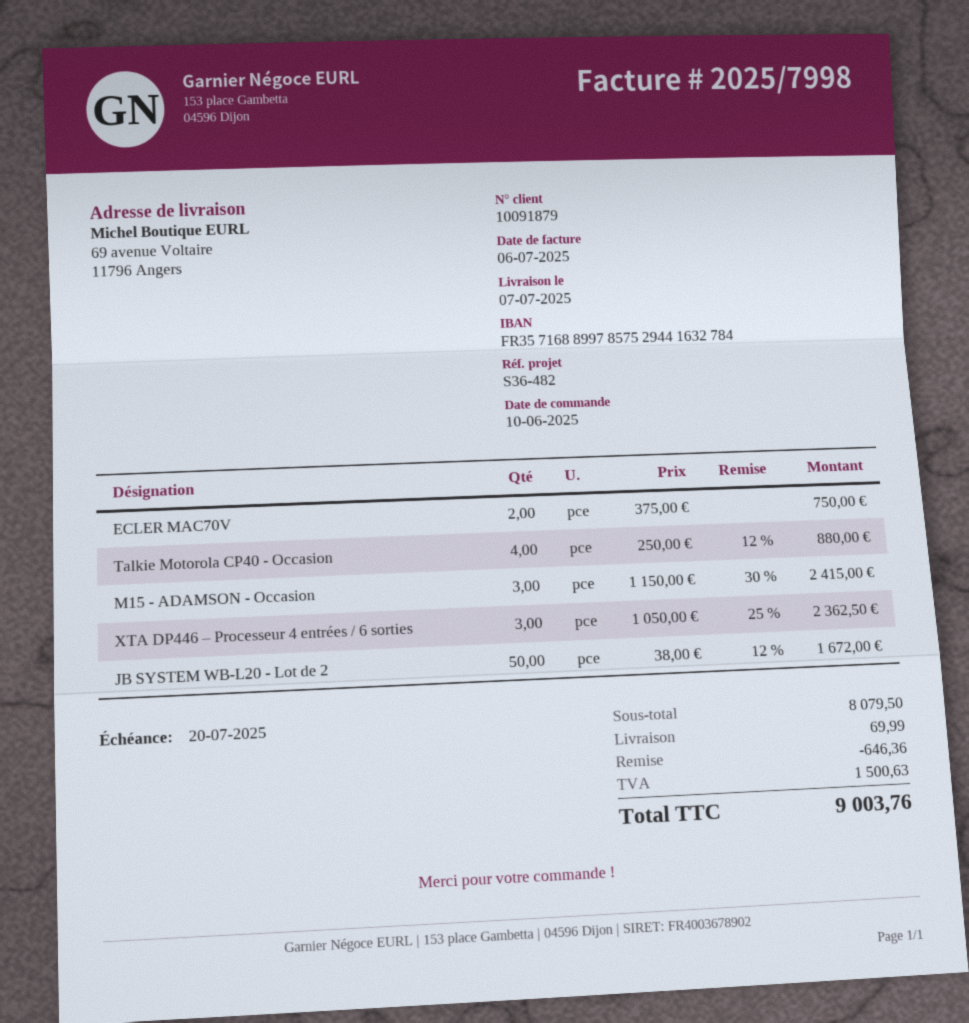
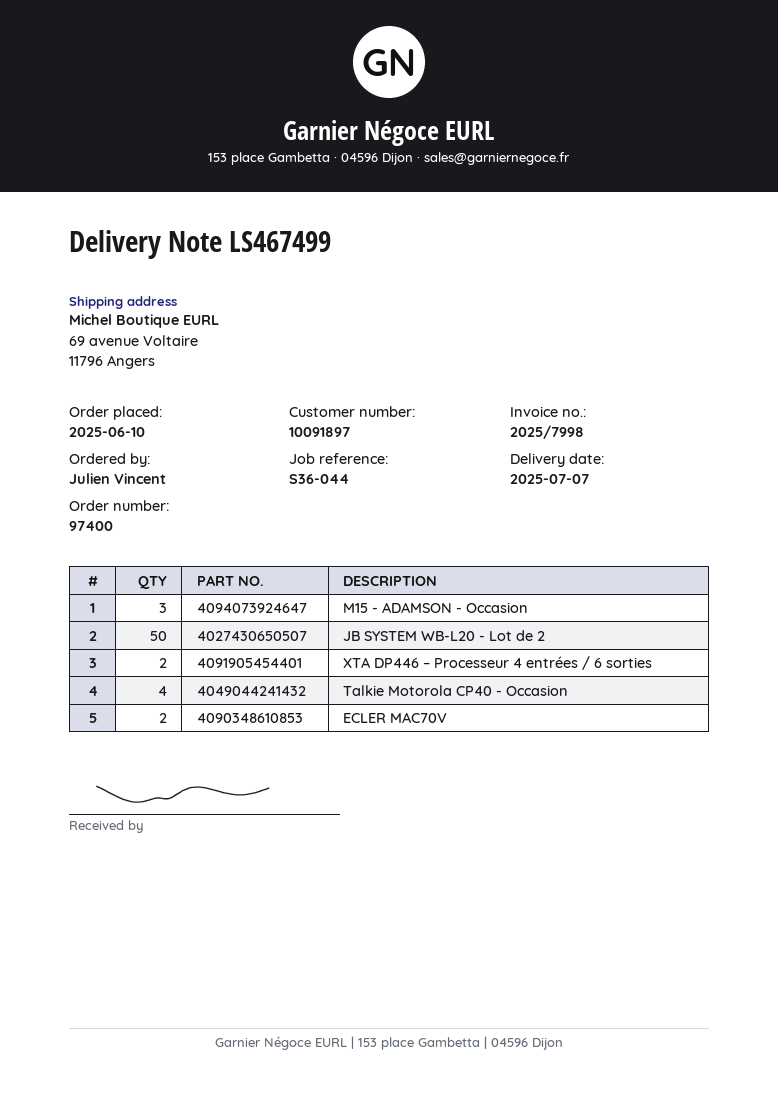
customer number: 10091879 -> 10091897
reference: S36-482 -> S36-044
XTA DP446 – Processeur 4 entrées / 6 sorties: 3 -> 2

